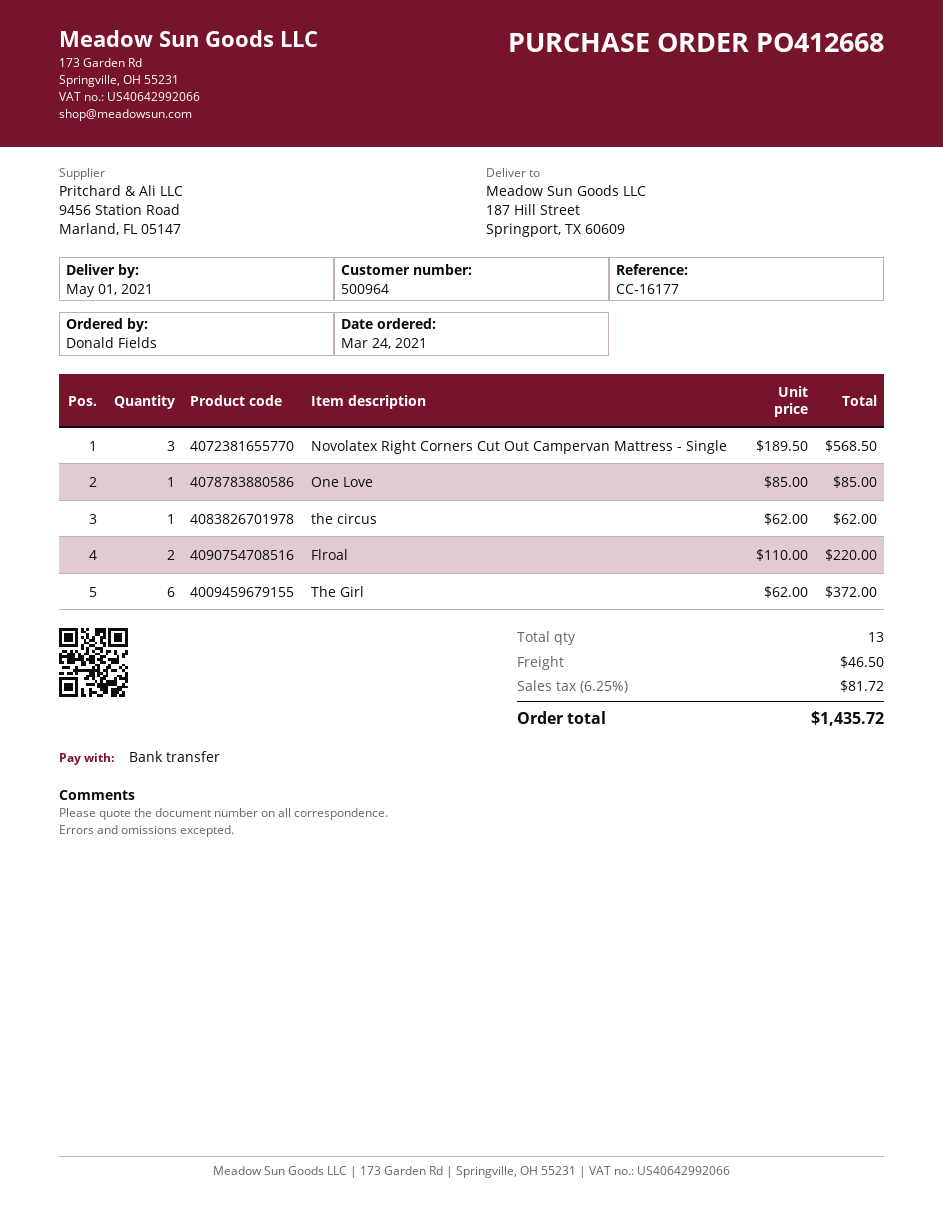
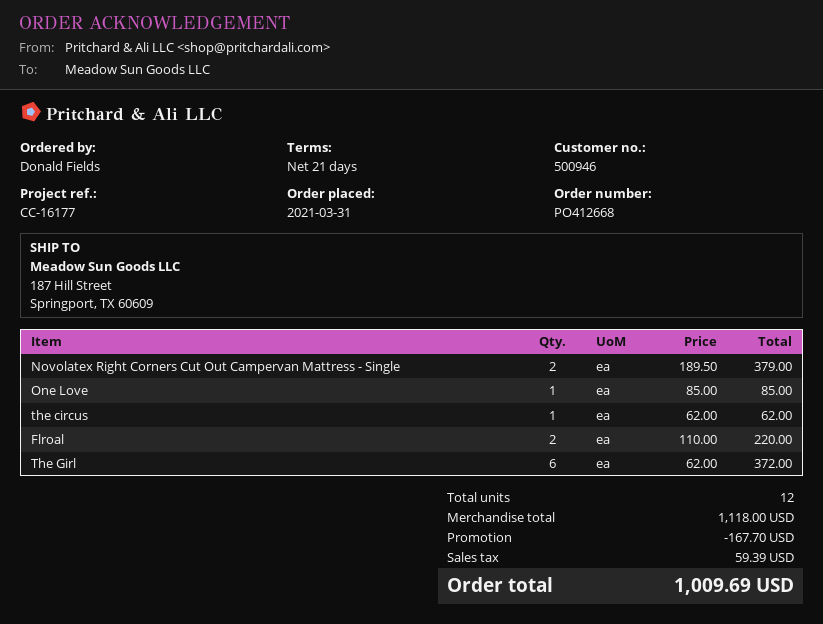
order date: 2021-03-24 -> 2021-03-31
customer number: 500964 -> 500946
Novolatex Right Corners Cut Out Campervan Mattress - Single: 3 x 189.50 = 568.50 -> 2 x 189.50 = 379.00
total quantity: 13 -> 12
discount: none -> 167.70
shipping: 46.50 -> none
tax: 81.72 -> 59.39
total: 1435.72 -> 1009.69

